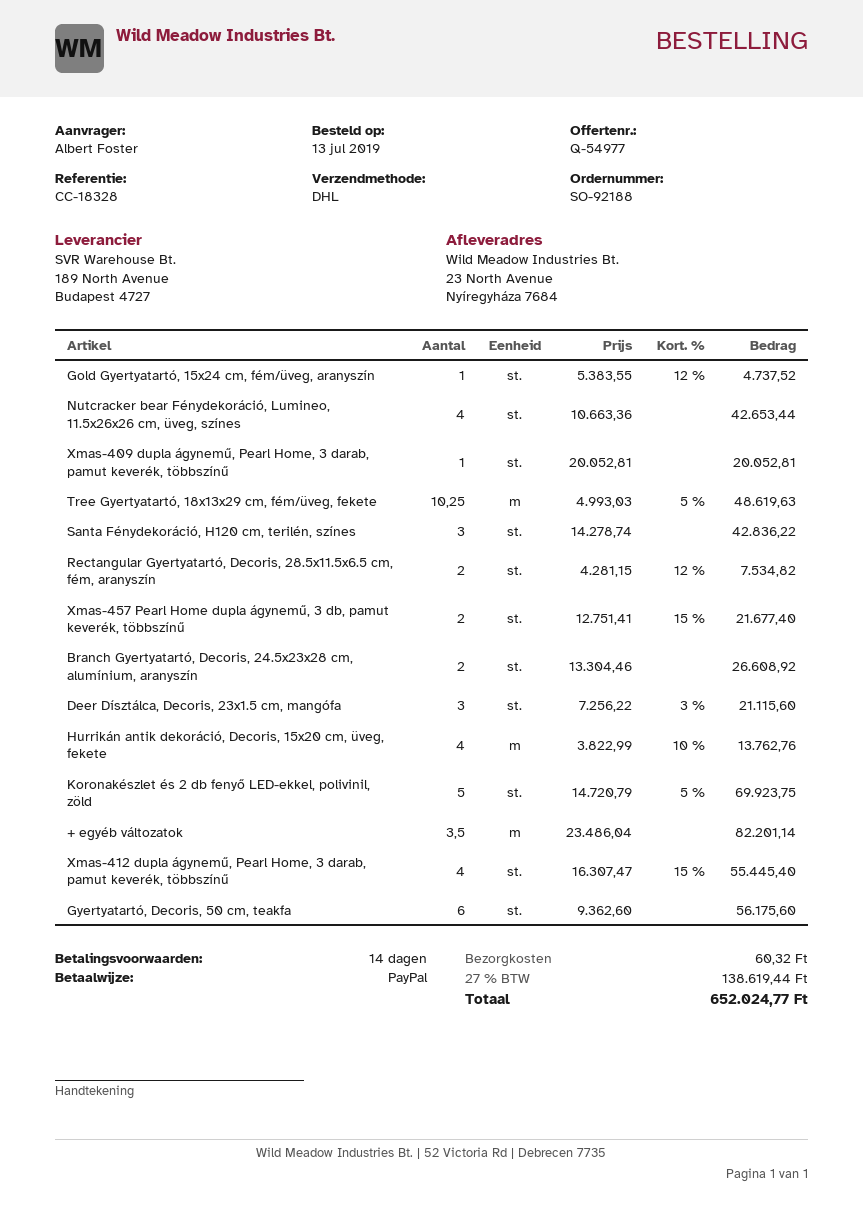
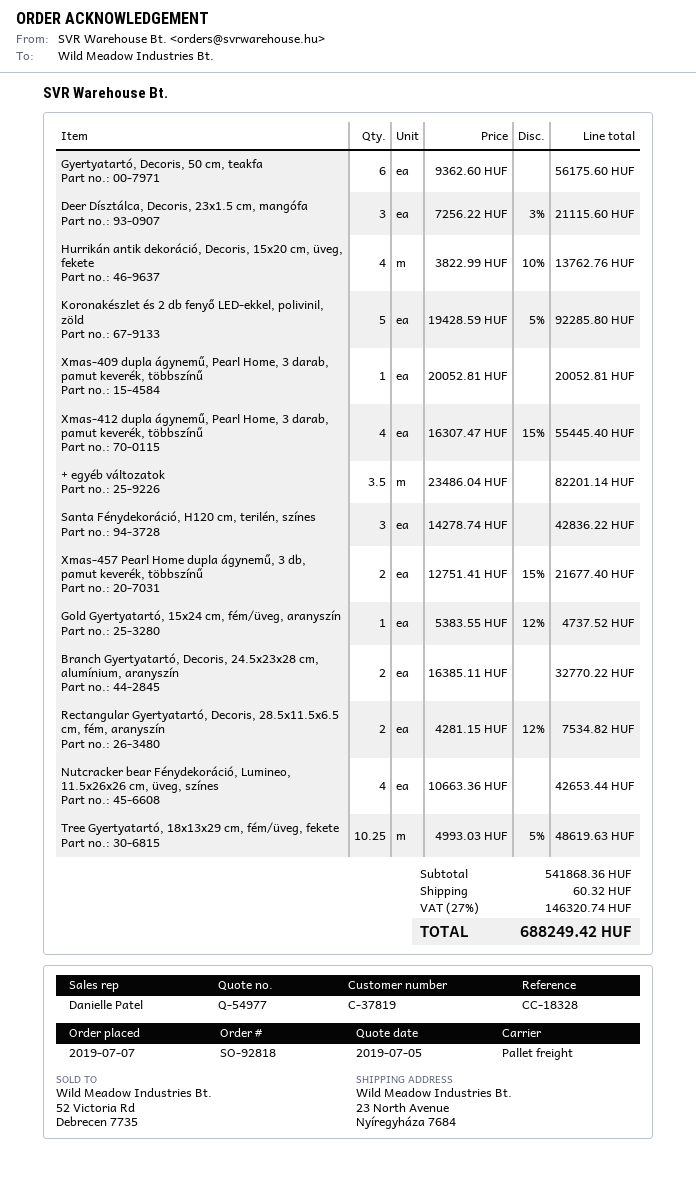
order number: SO-92188 -> SO-92818
order date: 2019-07-13 -> 2019-07-07
shipping method: DHL -> pallet freight
Branch Gyertyatartó, Decoris, 24.5x23x28 cm, alumínium, aranyszín: 2 x 13304.46 = 26608.92 -> 2 x 16385.11 = 32770.22
Koronakészlet és 2 db fenyő LED-ekkel, polivinil, zöld: 5 x 14720.79 - 5% = 69923.75 -> 5 x 19428.59 - 5% = 92285.80
tax: 27% = 138619.44 -> 27% = 146320.74
total: 652024.77 -> 688249.42

